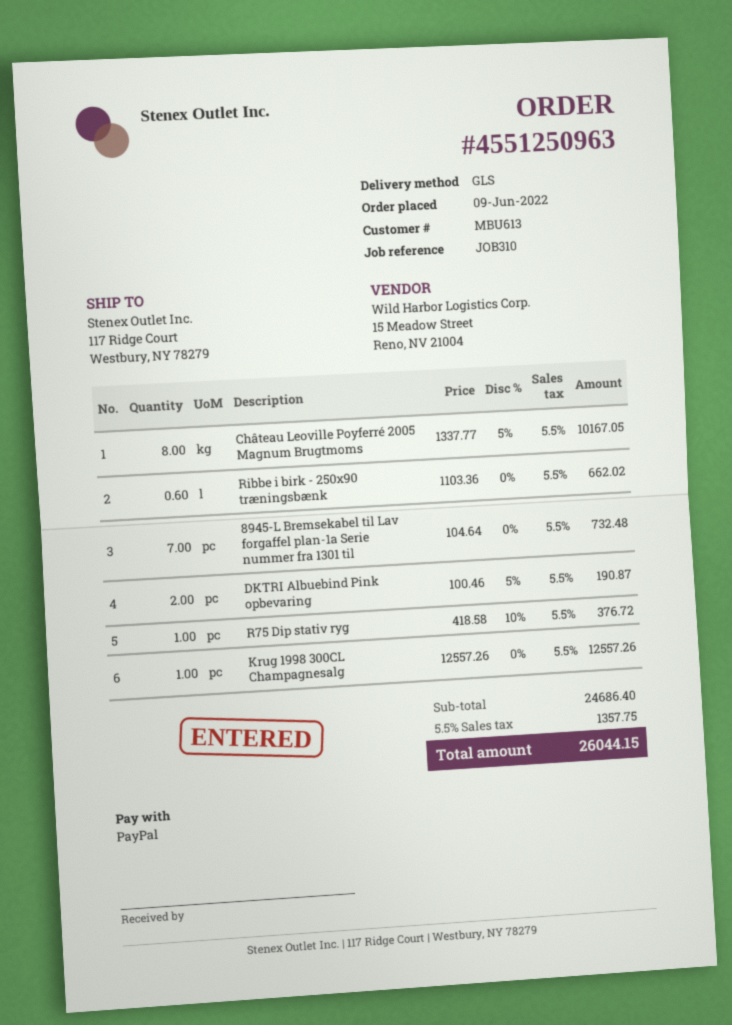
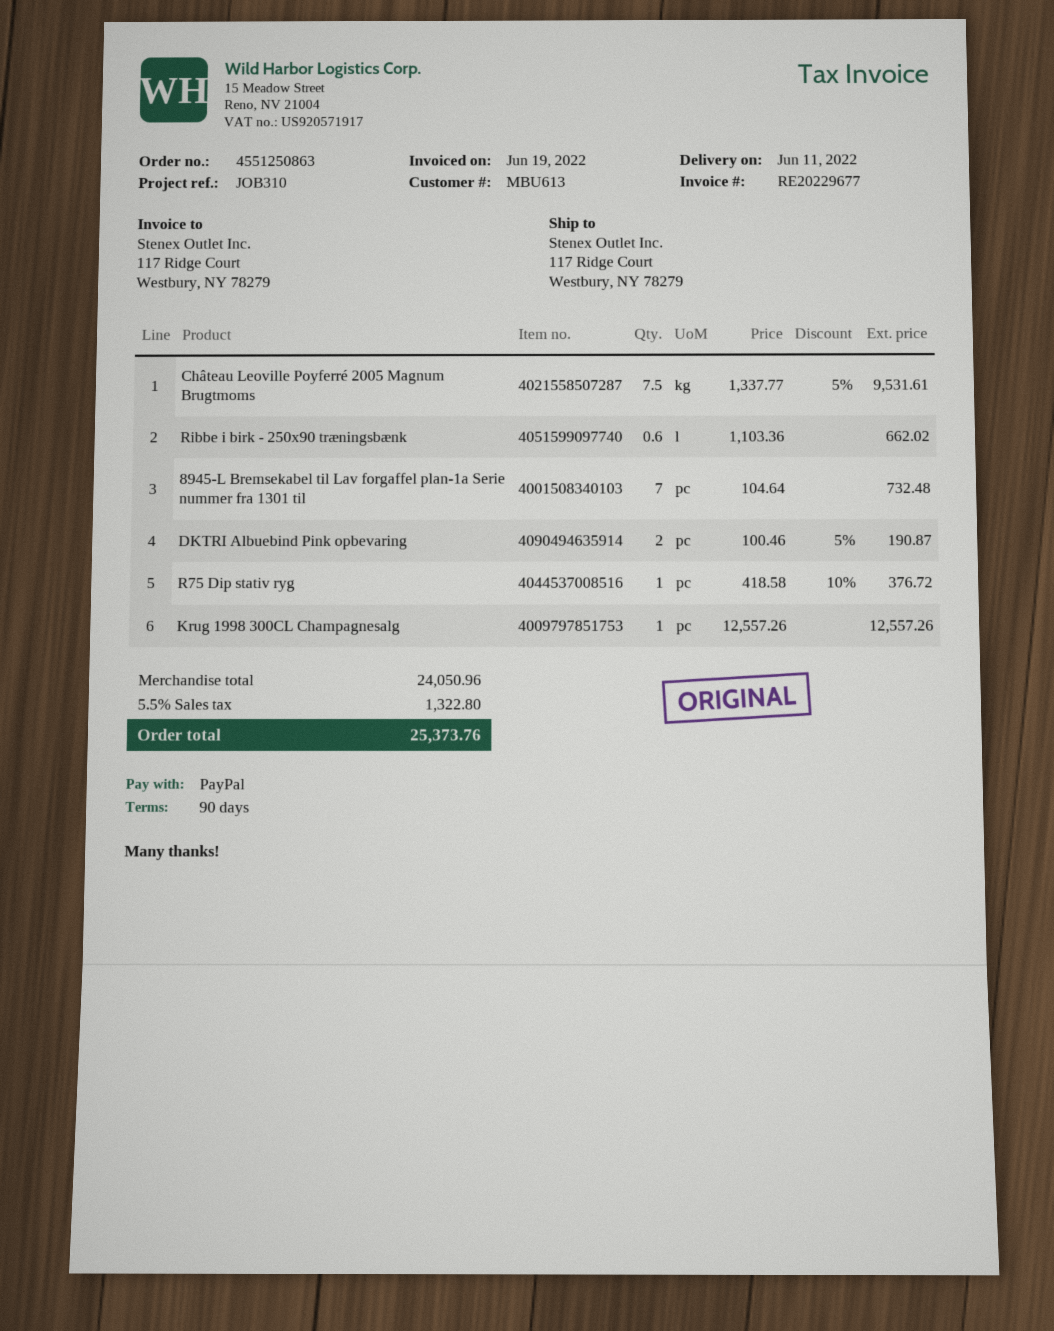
order number: 4551250963 -> 4551250863
Château Leoville Poyferré 2005 Magnum Brugtmoms: 8 x 1337.77 - 5% = 10167.05 -> 7.5 x 1337.77 - 5% = 9531.61
subtotal: 24686.40 -> 24050.96
tax: 5.5% = 1357.75 -> 5.5% = 1322.80
total: 26044.15 -> 25373.76

